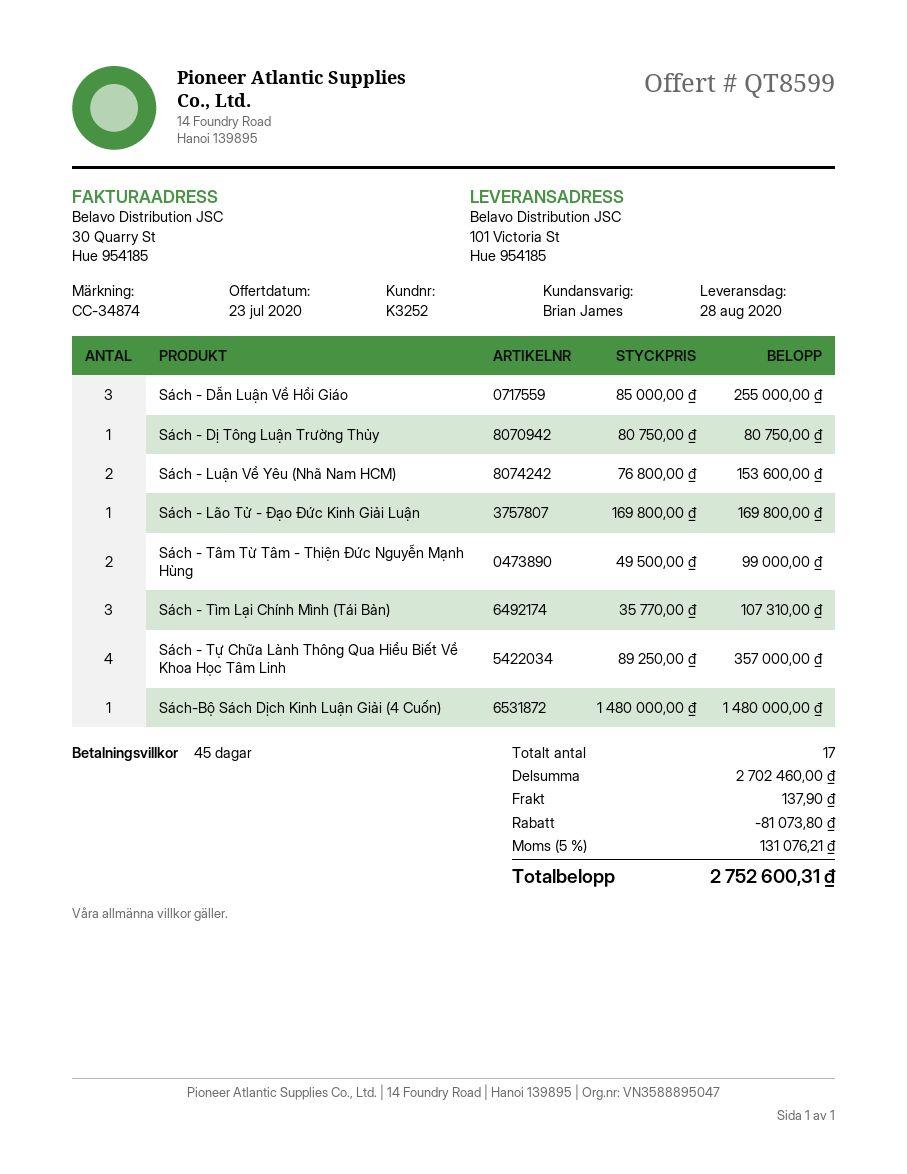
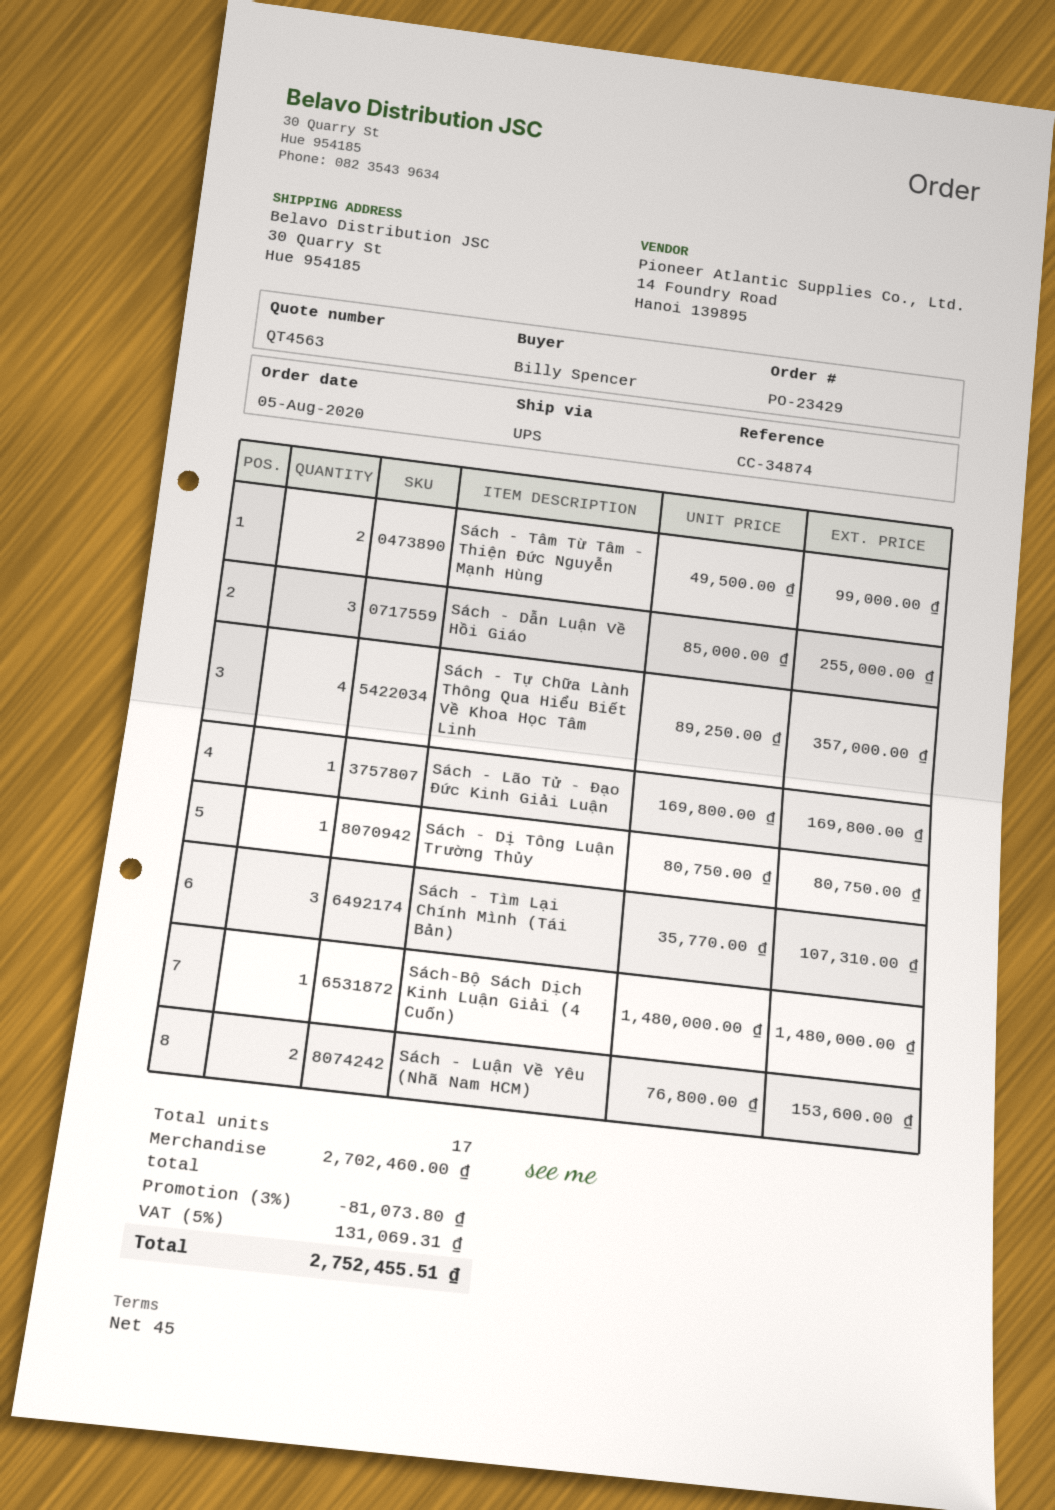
quote number: QT8599 -> QT4563
ship to: 101 Victoria St, Hue 954185 -> 30 Quarry St, Hue 954185
shipping: 137.90 -> none
tax: 5% = 131076.21 -> 5% = 131069.31
total: 2752600.31 -> 2752455.51

